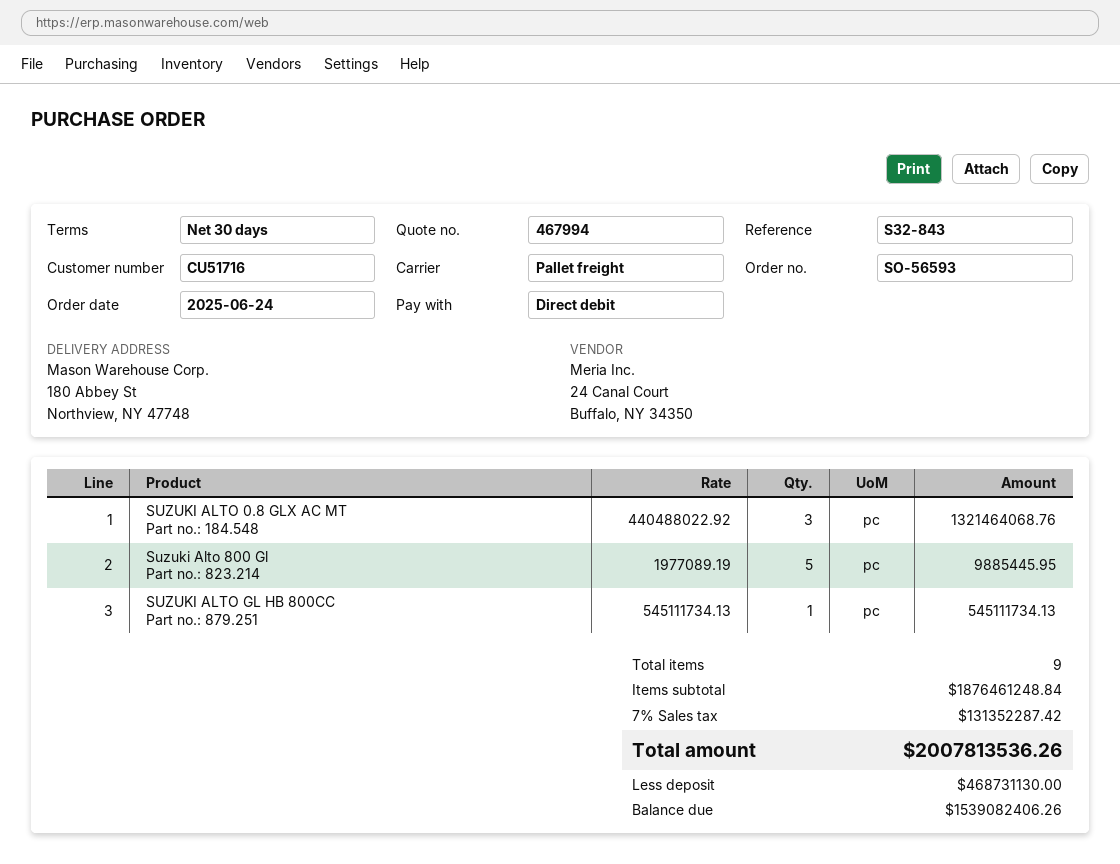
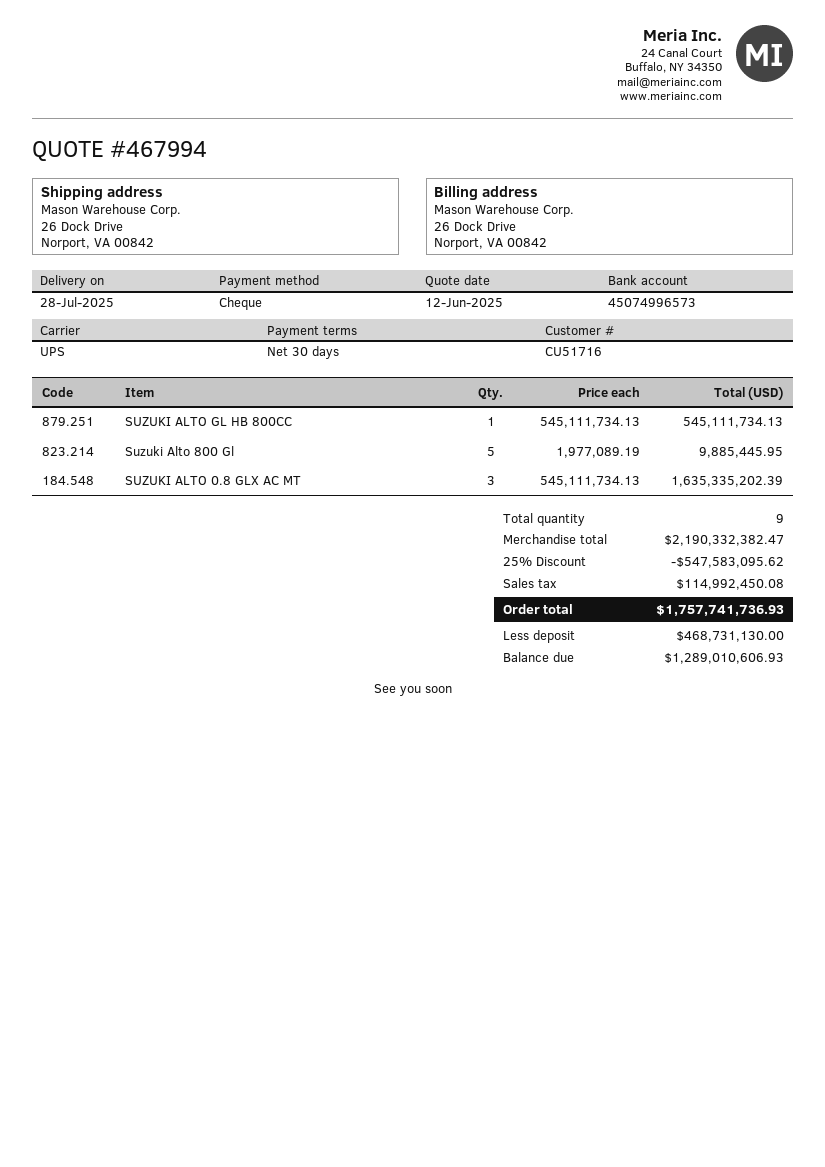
payment method: direct debit -> cheque
shipping method: pallet freight -> UPS
ship to: 180 Abbey St, Northview, NY 47748 -> 26 Dock Drive, Norport, VA 00842
SUZUKI ALTO 0.8 GLX AC MT: 3 x 440488022.92 = 1321464068.76 -> 3 x 545111734.13 = 1635335202.39
subtotal: 1876461248.84 -> 2190332382.47
discount: none -> 25% = 547583095.62
tax: 131352287.42 -> 114992450.08
total: 2007813536.26 -> 1757741736.93
balance: 1539082406.26 -> 1289010606.93

